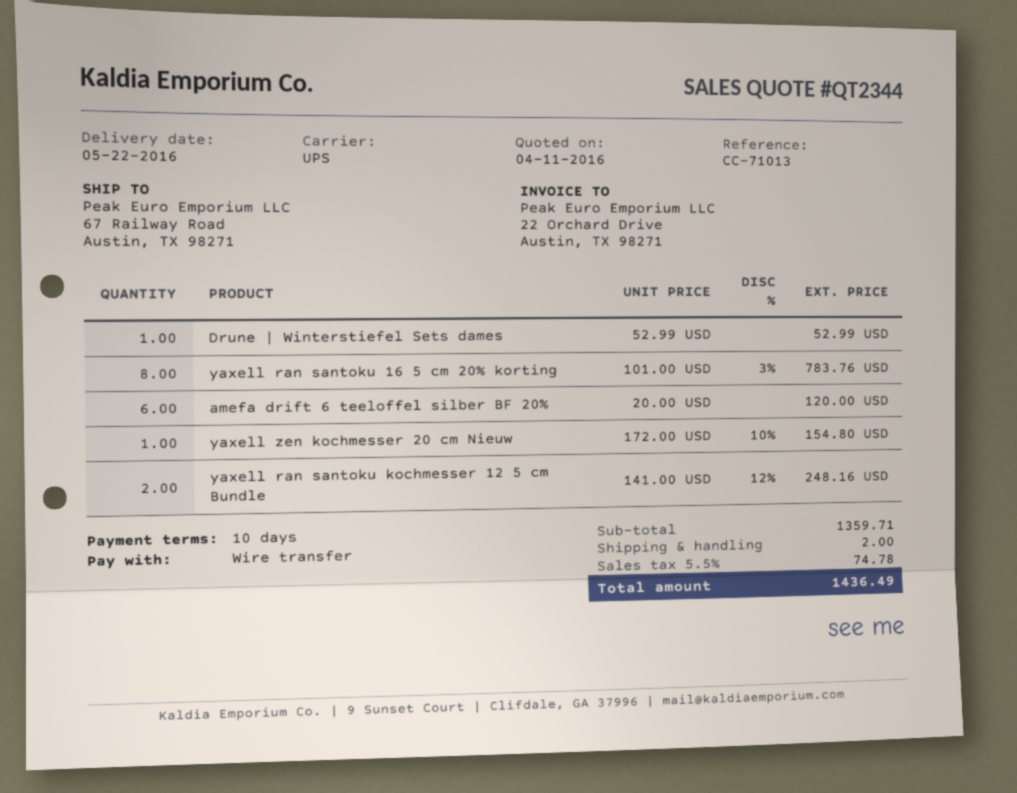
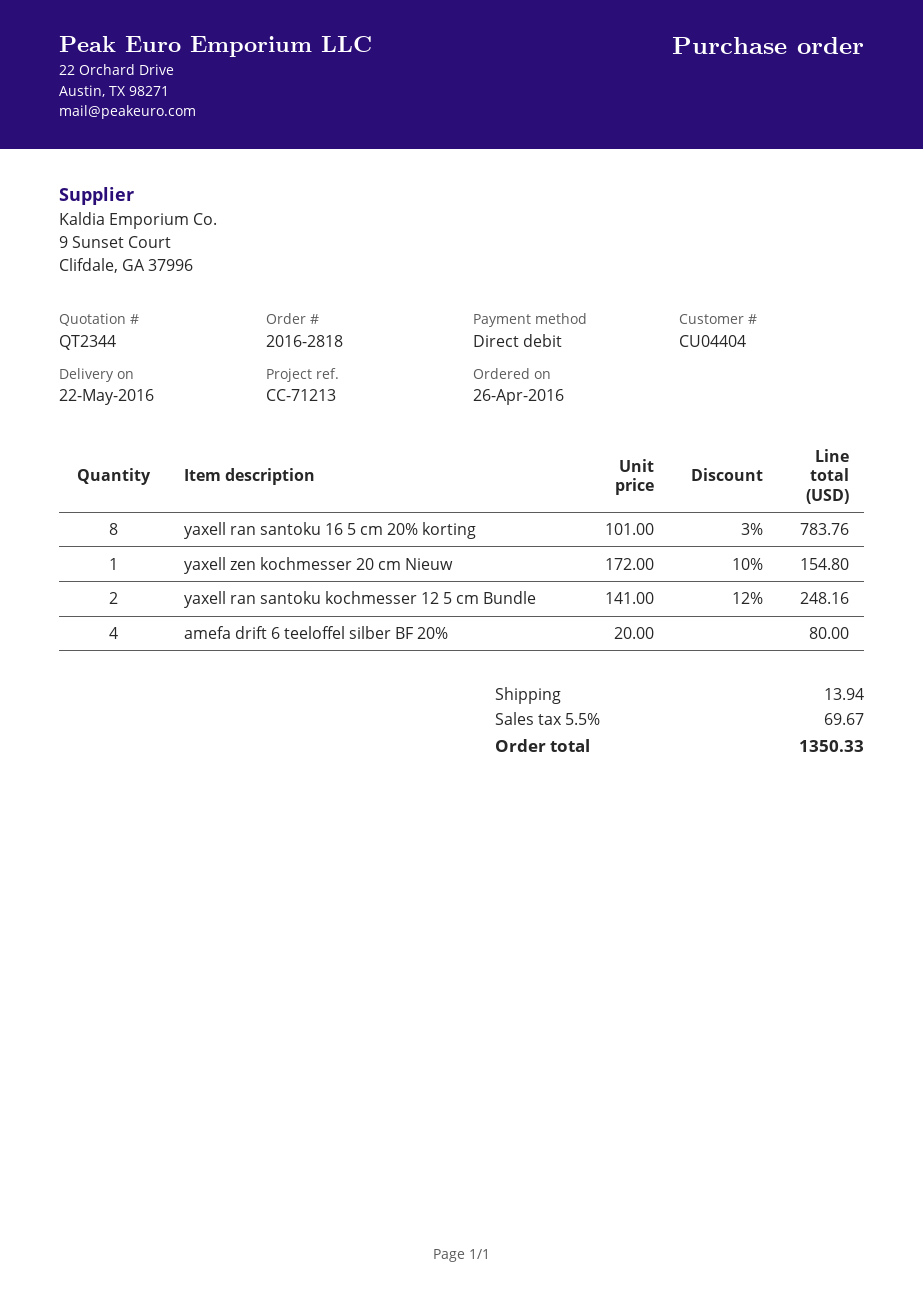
reference: CC-71013 -> CC-71213
payment method: bank transfer -> direct debit
Drune | Winterstiefel Sets dames: 1 x 52.99 = 52.99 -> none
amefa drift 6 teeloffel silber BF 20%: 6 x 20.00 = 120.00 -> 4 x 20.00 = 80.00
shipping: 2.00 -> 13.94
tax: 5.5% = 74.78 -> 5.5% = 69.67
total: 1436.49 -> 1350.33

